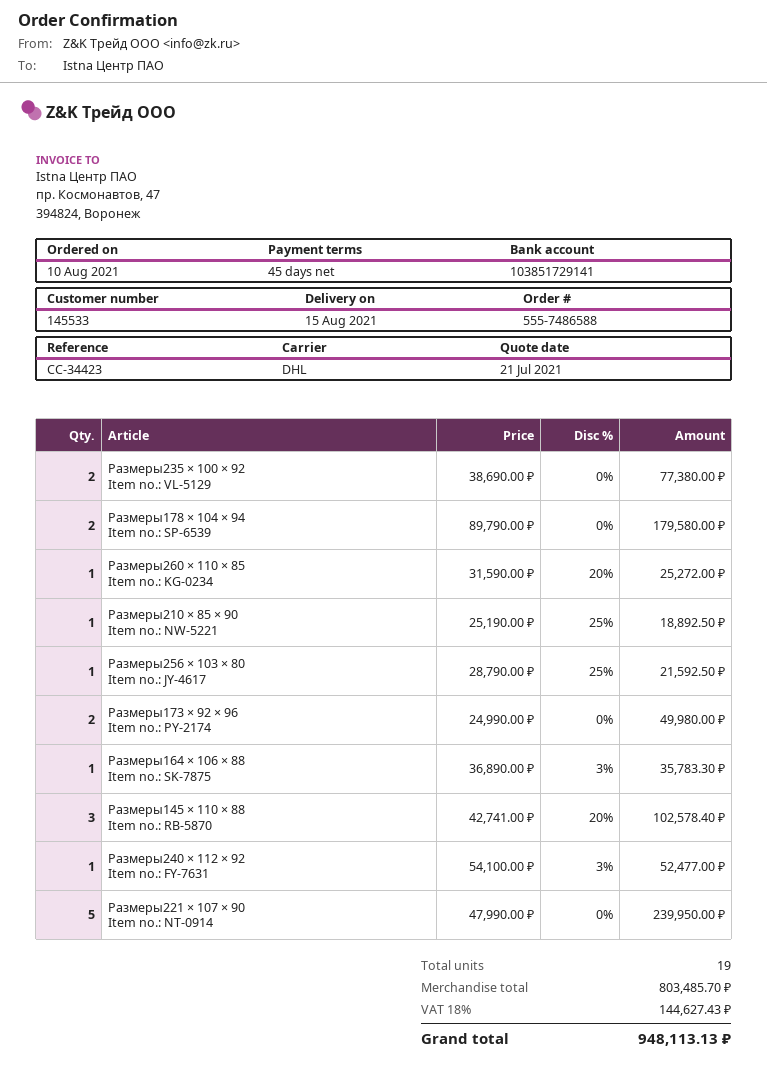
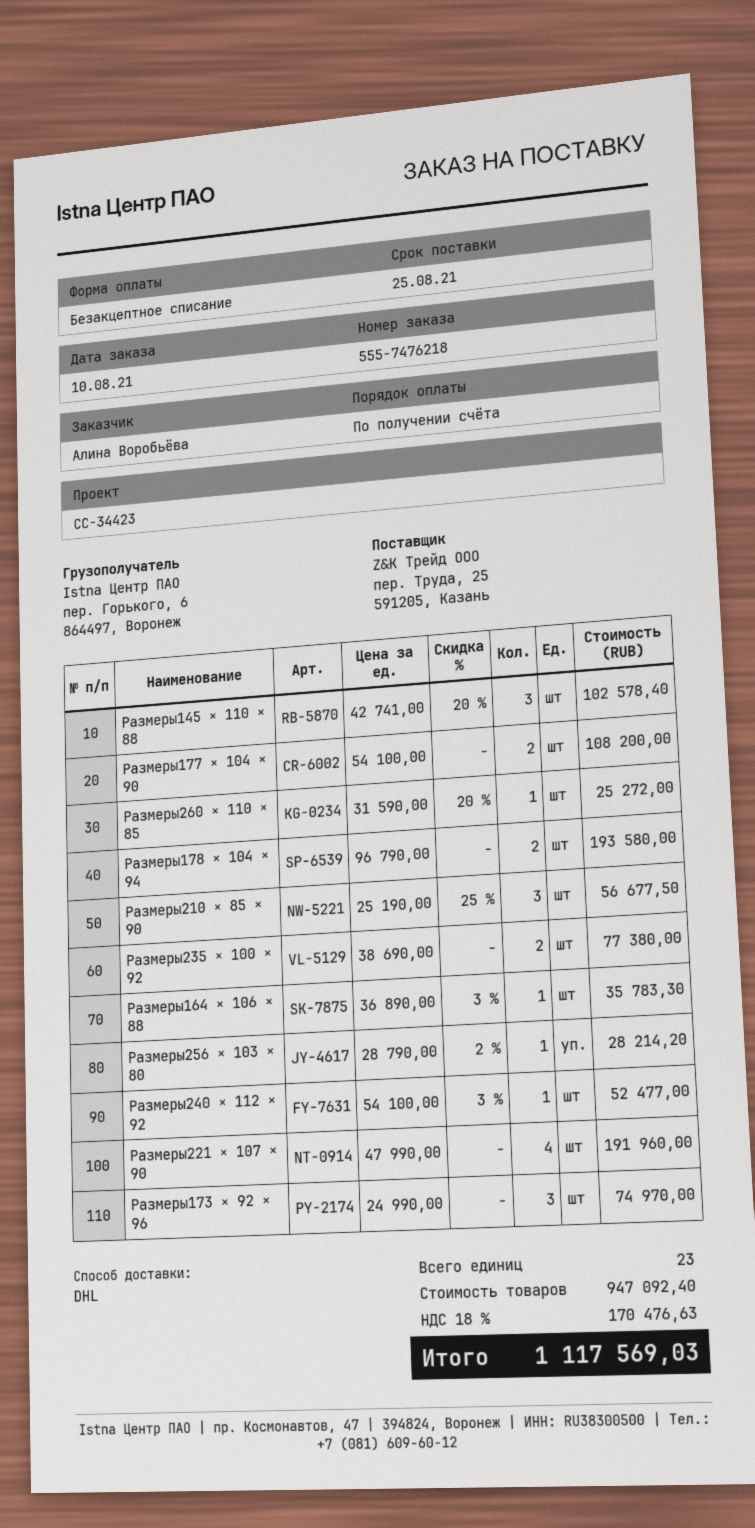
order number: 555-7486588 -> 555-7476218
delivery date: 2021-08-15 -> 2021-08-25
payment terms: 45 days -> on receipt
Размеры178 × 104 × 94: 2 x 89790.00 = 179580.00 -> 2 x 96790.00 = 193580.00
Размеры210 × 85 × 90: 1 x 25190.00 - 25% = 18892.50 -> 3 x 25190.00 - 25% = 56677.50
Размеры256 × 103 × 80: 1 x 28790.00 - 25% = 21592.50 -> 1 x 28790.00 - 2% = 28214.20
Размеры173 × 92 × 96: 2 x 24990.00 = 49980.00 -> 3 x 24990.00 = 74970.00
Размеры221 × 107 × 90: 5 x 47990.00 = 239950.00 -> 4 x 47990.00 = 191960.00
Размеры177 × 104 × 90: none -> 2 x 54100.00 = 108200.00
total quantity: 19 -> 23
subtotal: 803485.70 -> 947092.40
tax: 18% = 144627.43 -> 18% = 170476.63
total: 948113.13 -> 1117569.03

